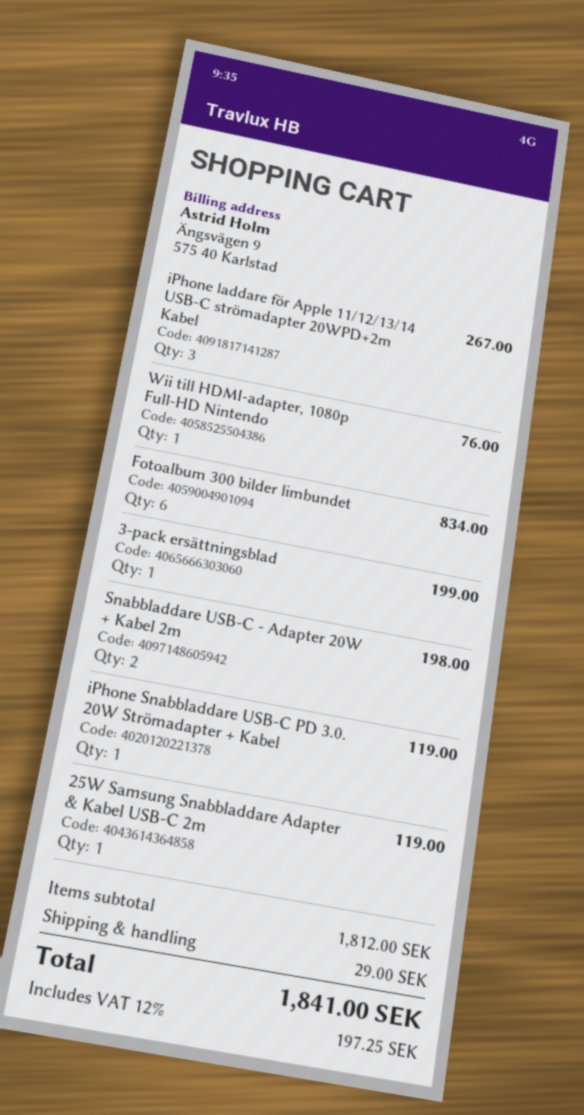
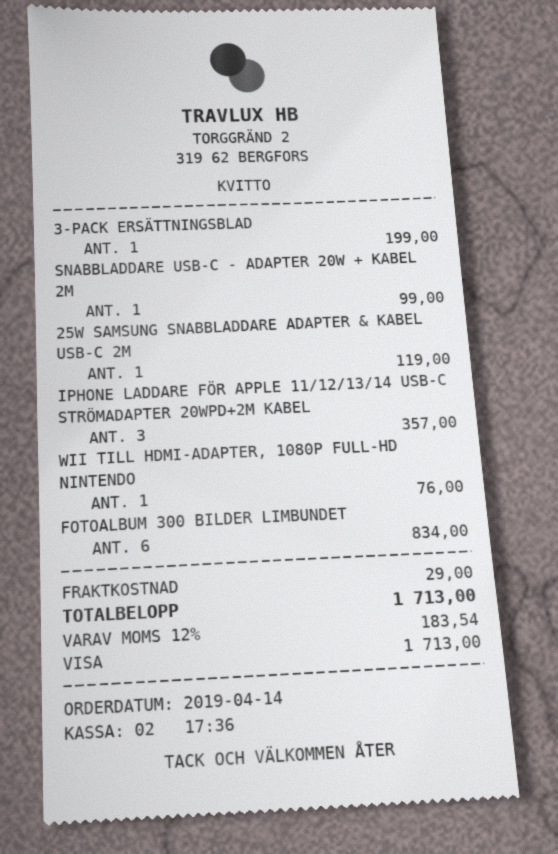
iPhone laddare för Apple 11/12/13/14 USB-C strömadapter 20WPD+2m Kabel: 3 for 267.00 -> 3 for 357.00
Snabbladdare USB-C - Adapter 20W + Kabel 2m: 2 for 198.00 -> 1 for 99.00
iPhone Snabbladdare USB-C PD 3.0. 20W Strömadapter + Kabel: 1 for 119.00 -> none
tax: 12% = 197.25 -> 12% = 183.54
total: 1841.00 -> 1713.00

